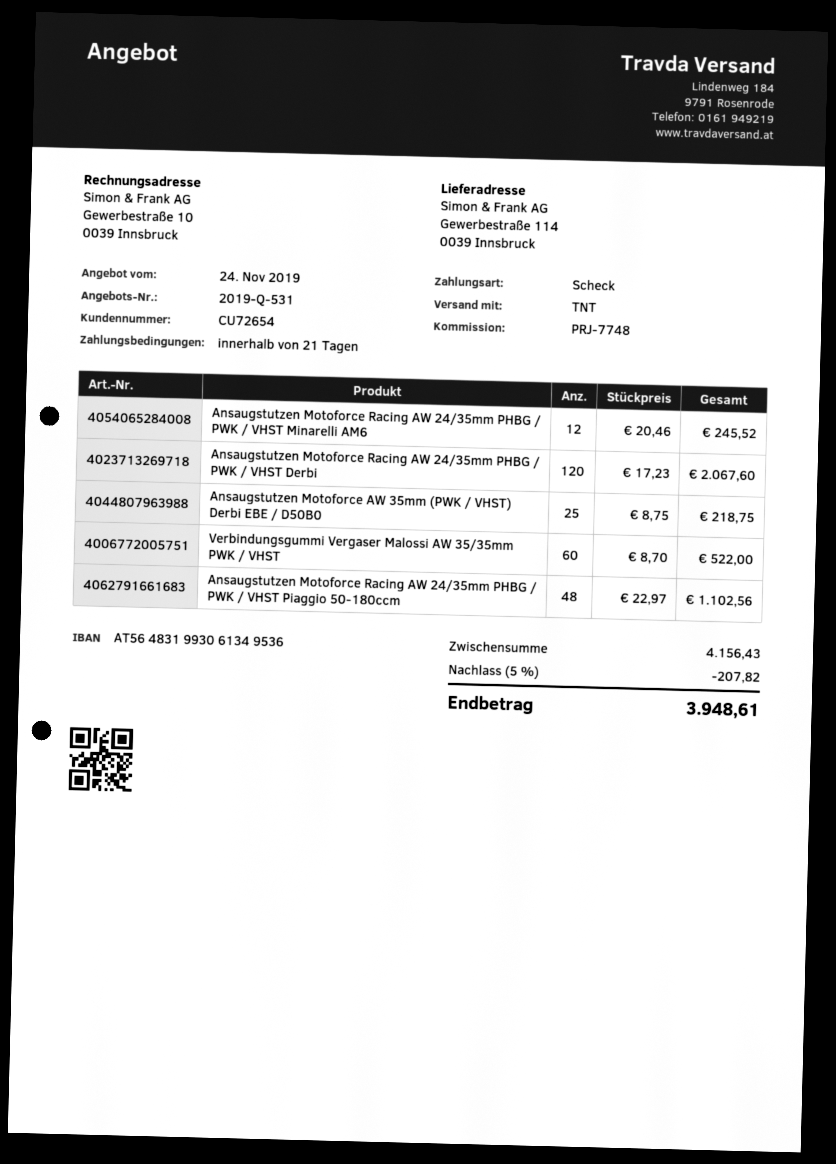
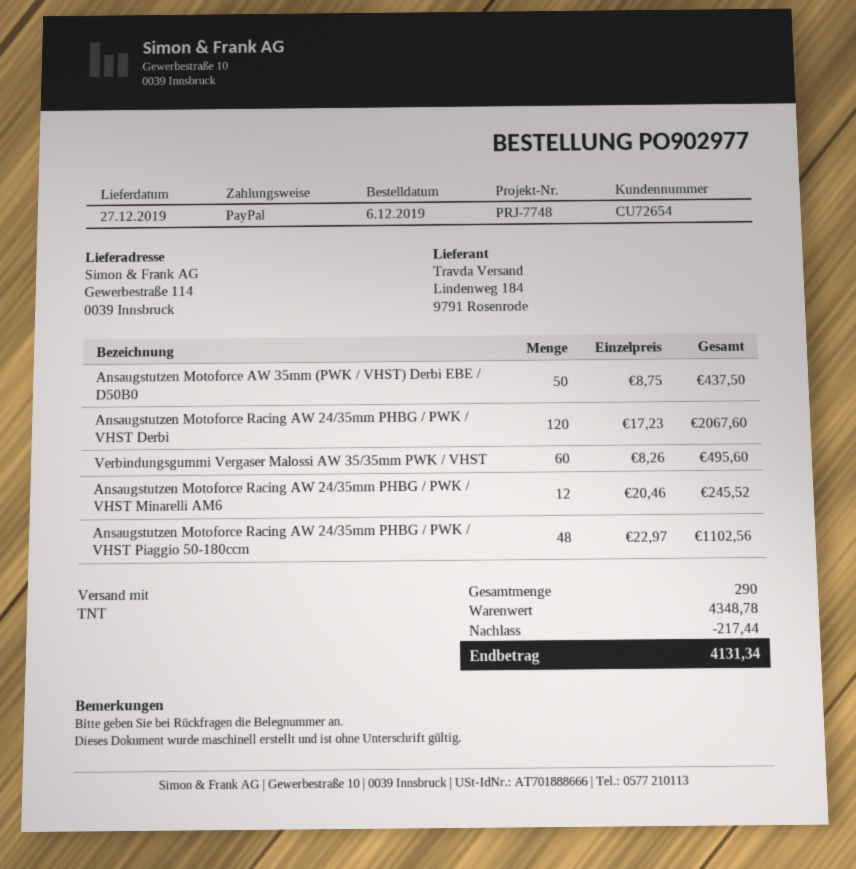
payment method: cheque -> PayPal
Ansaugstutzen Motoforce AW 35mm (PWK / VHST) Derbi EBE / D50B0: 25 x 8.75 = 218.75 -> 50 x 8.75 = 437.50
Verbindungsgummi Vergaser Malossi AW 35/35mm PWK / VHST: 60 x 8.70 = 522.00 -> 60 x 8.26 = 495.60
subtotal: 4156.43 -> 4348.78
discount: 207.82 -> 217.44
total: 3948.61 -> 4131.34

